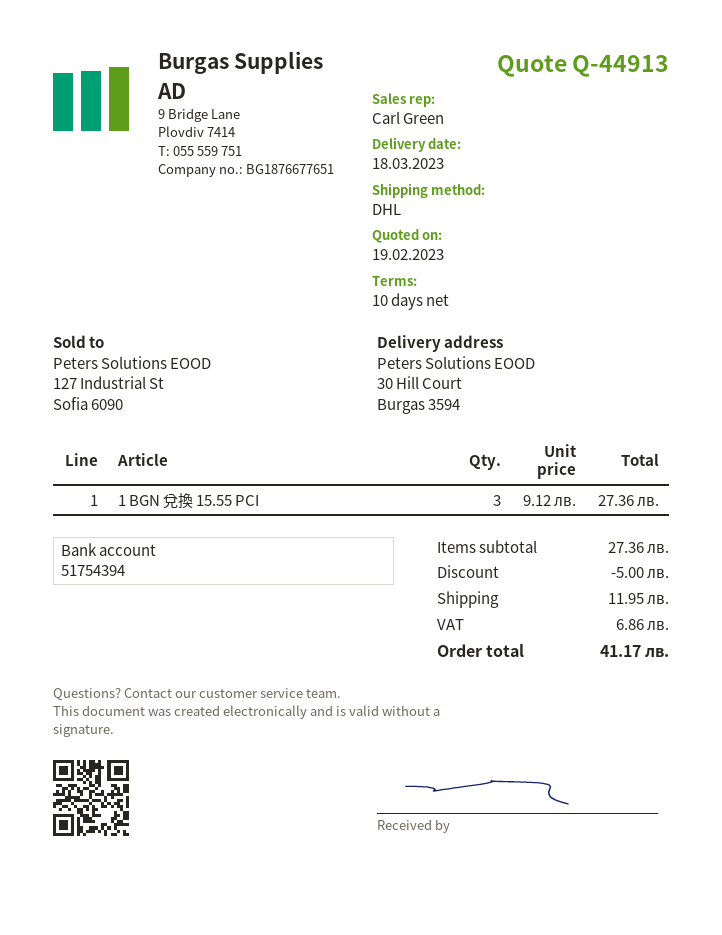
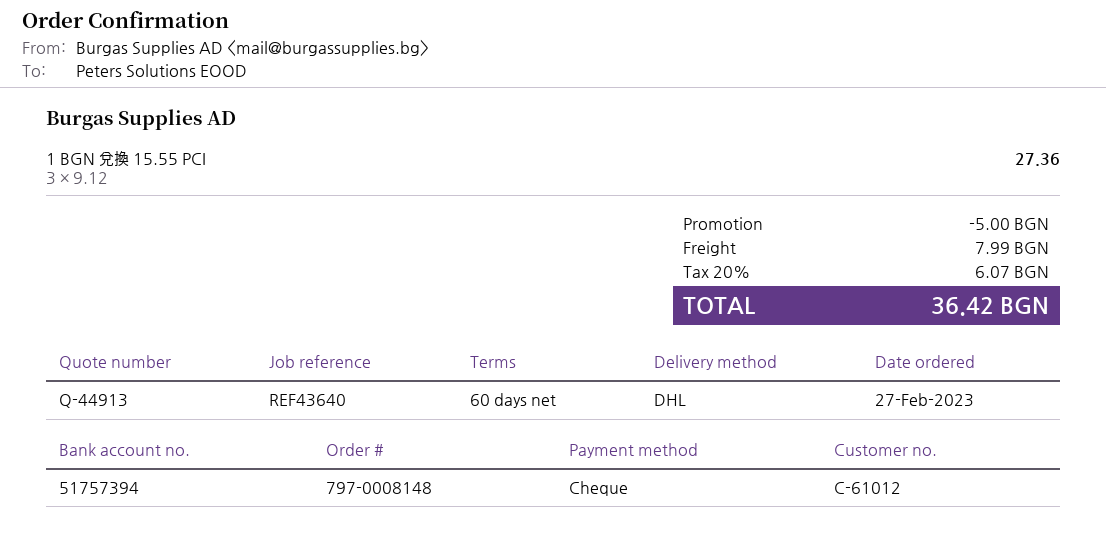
payment terms: 10 days -> 60 days
bank account: 51754394 -> 51757394
shipping: 11.95 -> 7.99
tax: 6.86 -> 6.07
total: 41.17 -> 36.42

